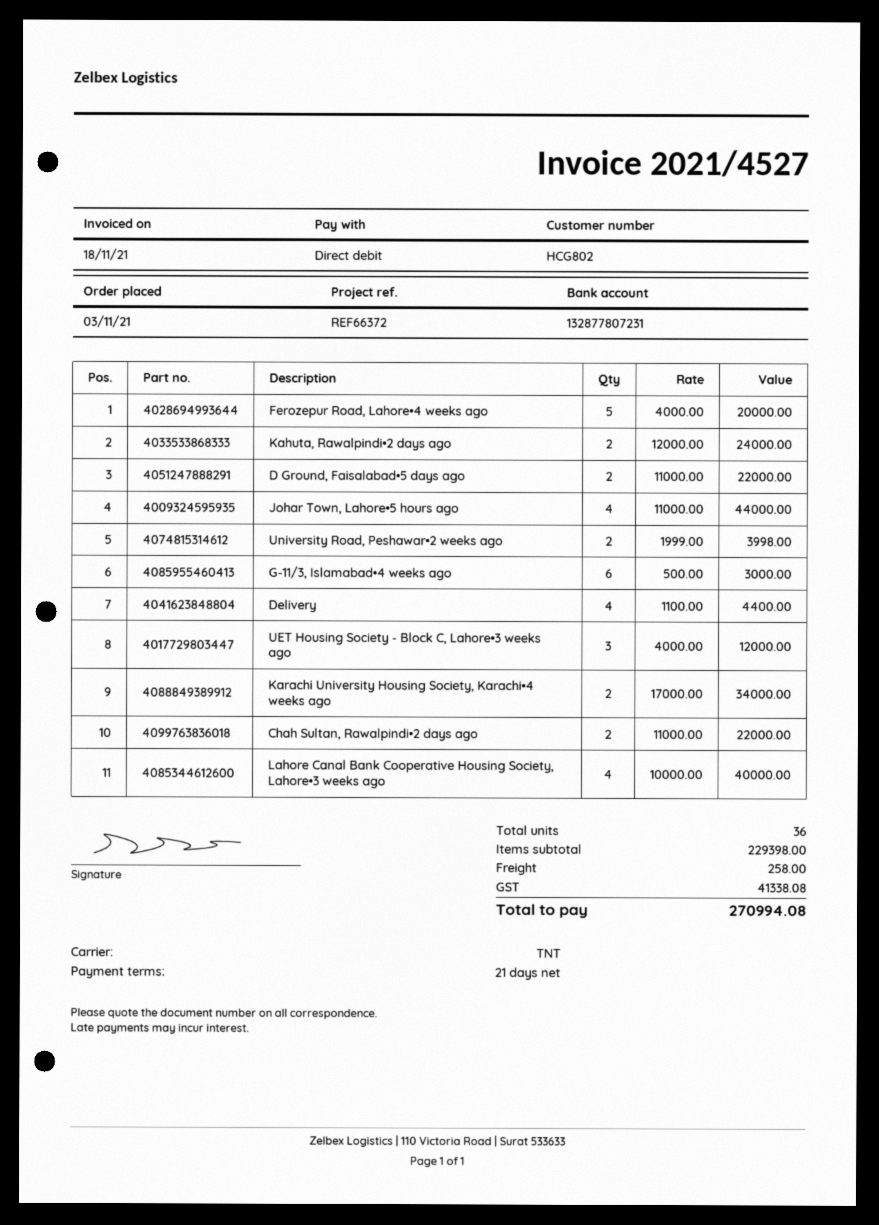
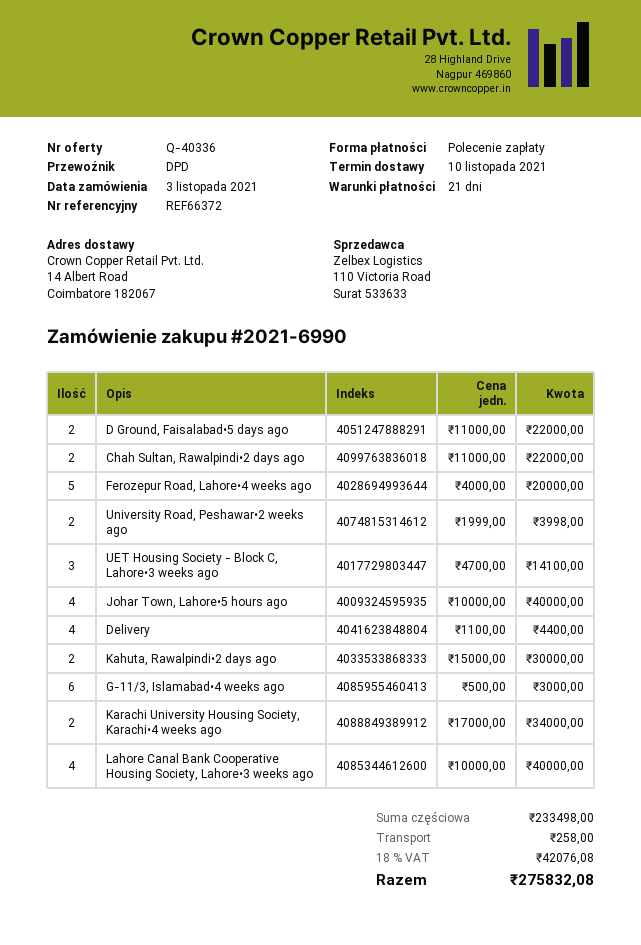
shipping method: TNT -> DPD
Kahuta, Rawalpindi•2 days ago: 2 x 12000.00 = 24000.00 -> 2 x 15000.00 = 30000.00
Johar Town, Lahore•5 hours ago: 4 x 11000.00 = 44000.00 -> 4 x 10000.00 = 40000.00
UET Housing Society - Block C, Lahore•3 weeks ago: 3 x 4000.00 = 12000.00 -> 3 x 4700.00 = 14100.00
subtotal: 229398.00 -> 233498.00
tax: 41338.08 -> 42076.08
total: 270994.08 -> 275832.08

